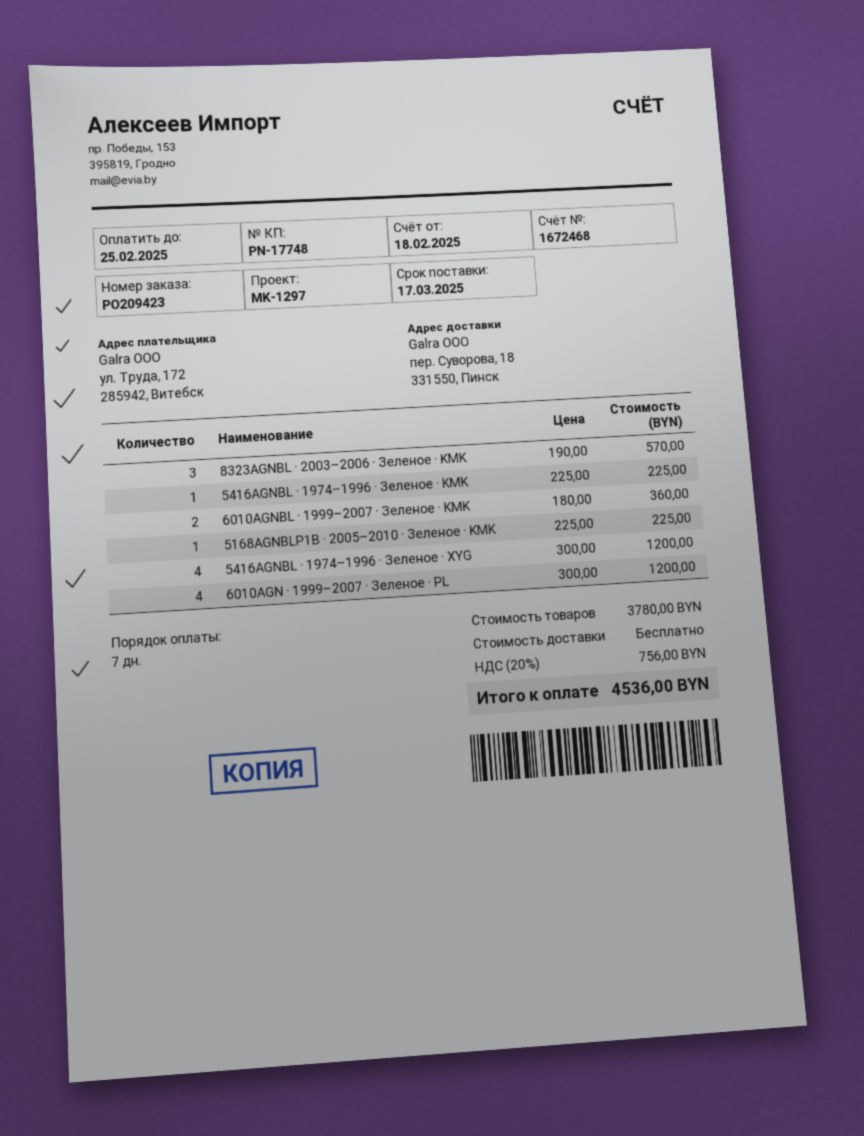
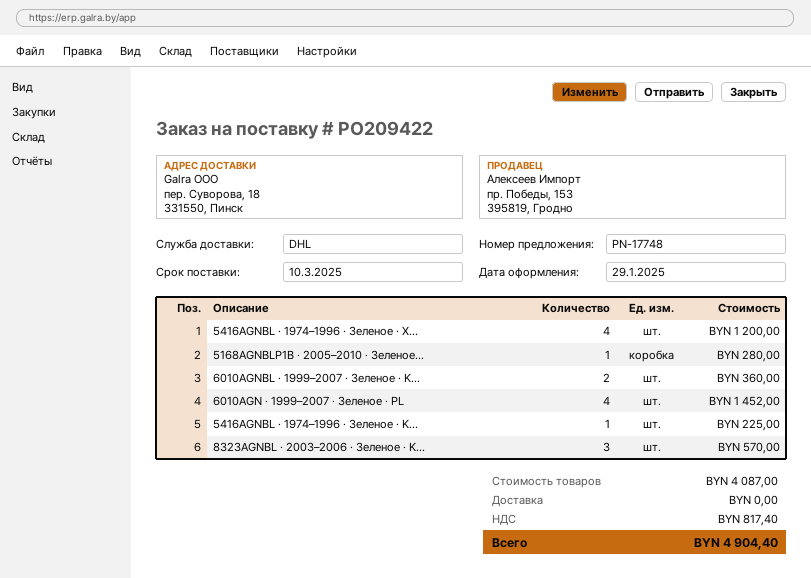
order number: PO209423 -> PO209422
delivery date: 2025-03-17 -> 2025-03-10
5168AGNBLP1B · 2005–2010 · Зеленое · KMK: 1 for 225.00 -> 1 for 280.00
6010AGN · 1999–2007 · Зеленое · PL: 4 for 1200.00 -> 4 for 1452.00
subtotal: 3780.00 -> 4087.00
tax: 756.00 -> 817.40
total: 4536.00 -> 4904.40

